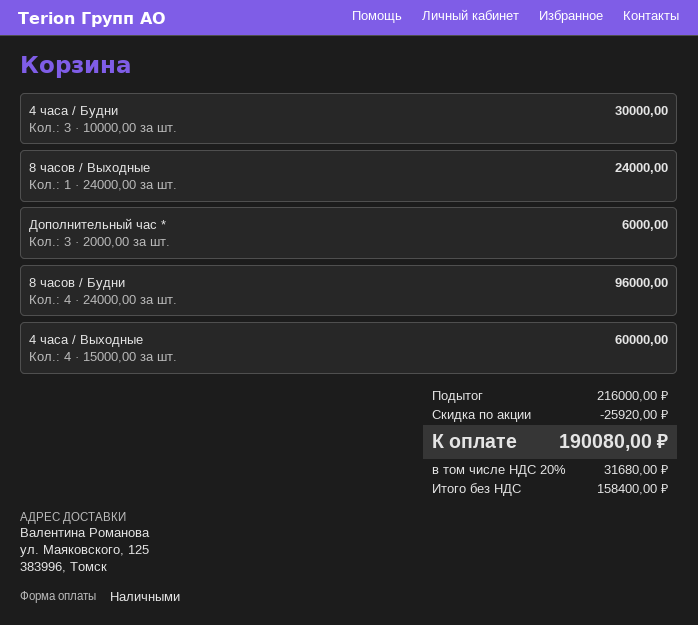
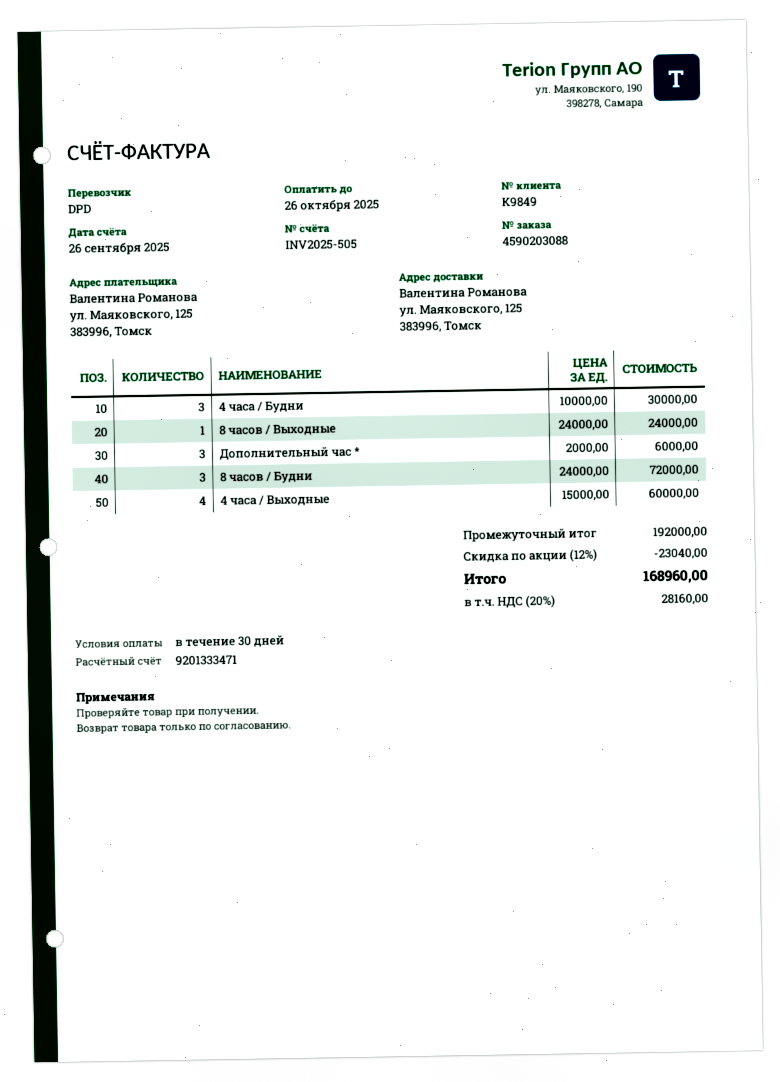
8 часов / Будни: 4 x 24000.00 = 96000.00 -> 3 x 24000.00 = 72000.00
subtotal: 216000.00 -> 192000.00
discount: 25920.00 -> 23040.00
tax: 20% = 31680.00 -> 20% = 28160.00
total: 190080.00 -> 168960.00

